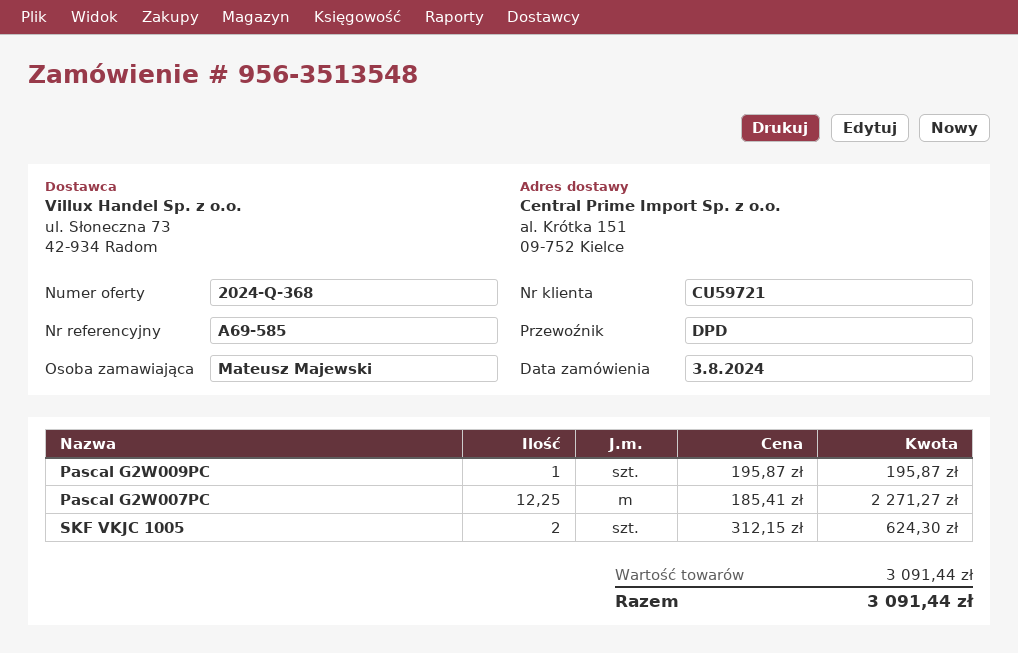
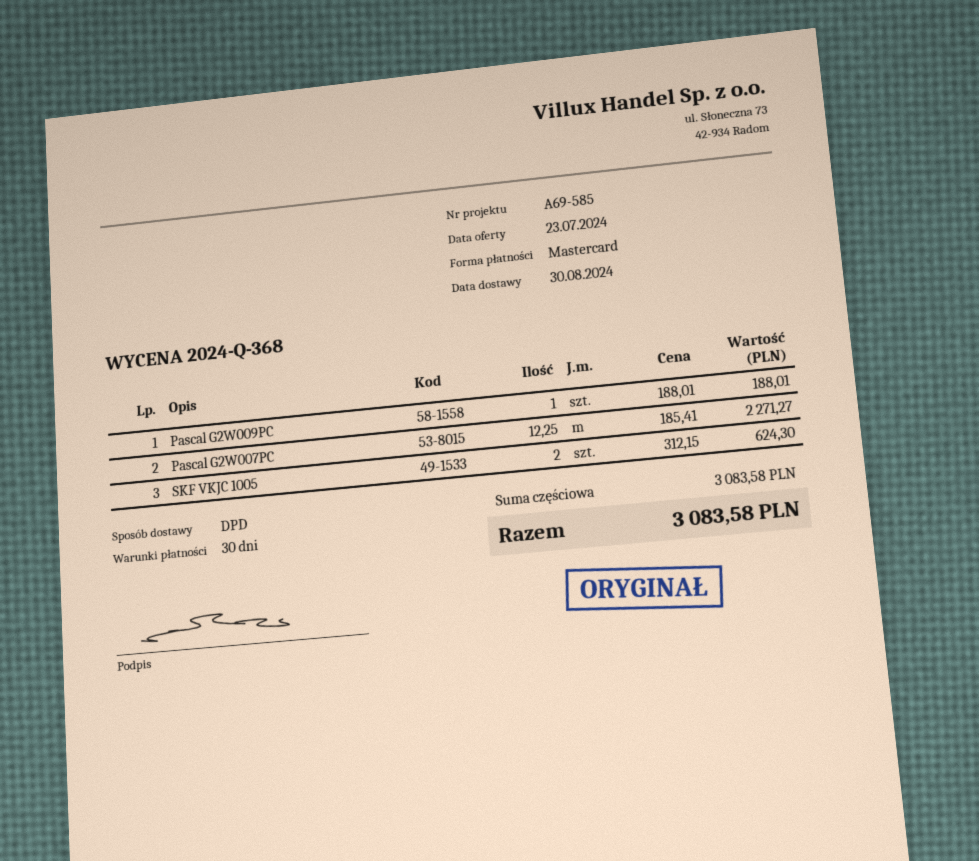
Pascal G2W009PC: 1 x 195.87 = 195.87 -> 1 x 188.01 = 188.01
subtotal: 3091.44 -> 3083.58
total: 3091.44 -> 3083.58

